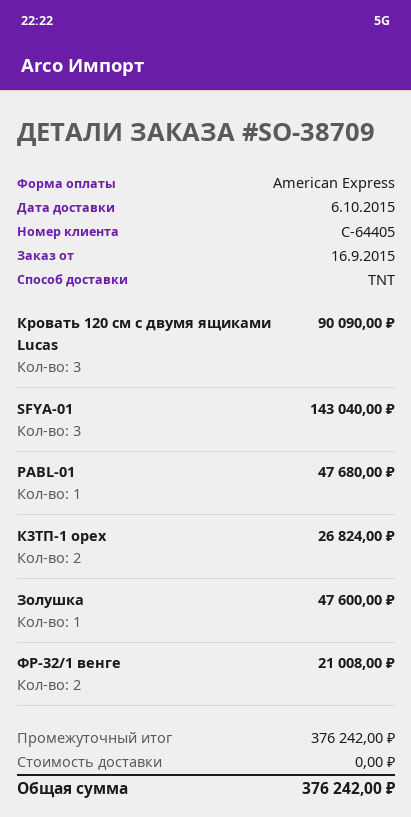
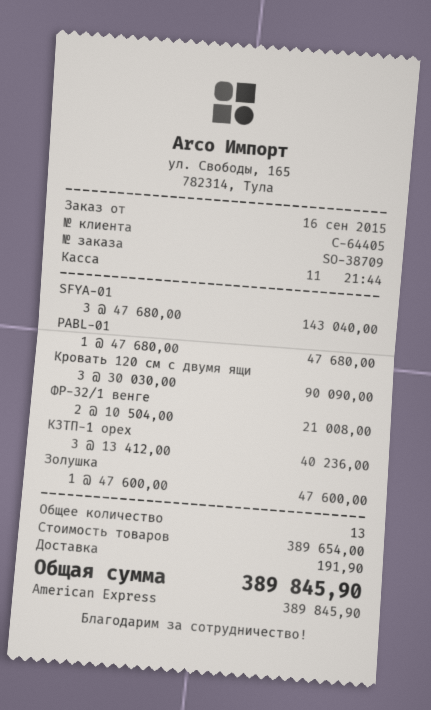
К3ТП-1 орех: 2 for 26824.00 -> 3 for 40236.00
subtotal: 376242.00 -> 389654.00
shipping: 0.00 -> 191.90
total: 376242.00 -> 389845.90

